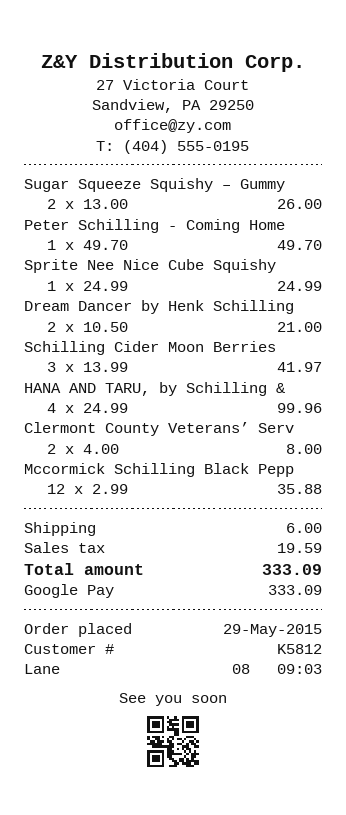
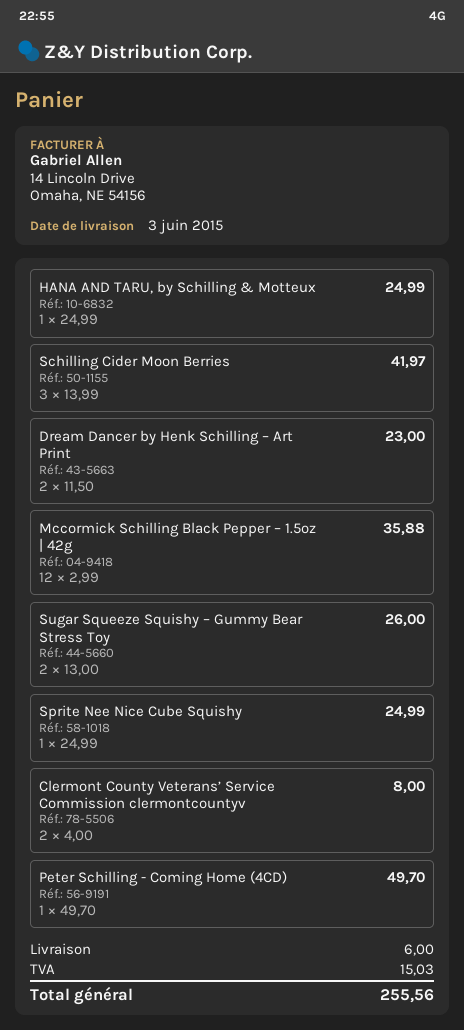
Dream Dancer by Henk Schilling: 2 x 10.50 = 21.00 -> 2 x 11.50 = 23.00
HANA AND TARU, by Schilling &: 4 x 24.99 = 99.96 -> 1 x 24.99 = 24.99
tax: 19.59 -> 15.03
total: 333.09 -> 255.56

